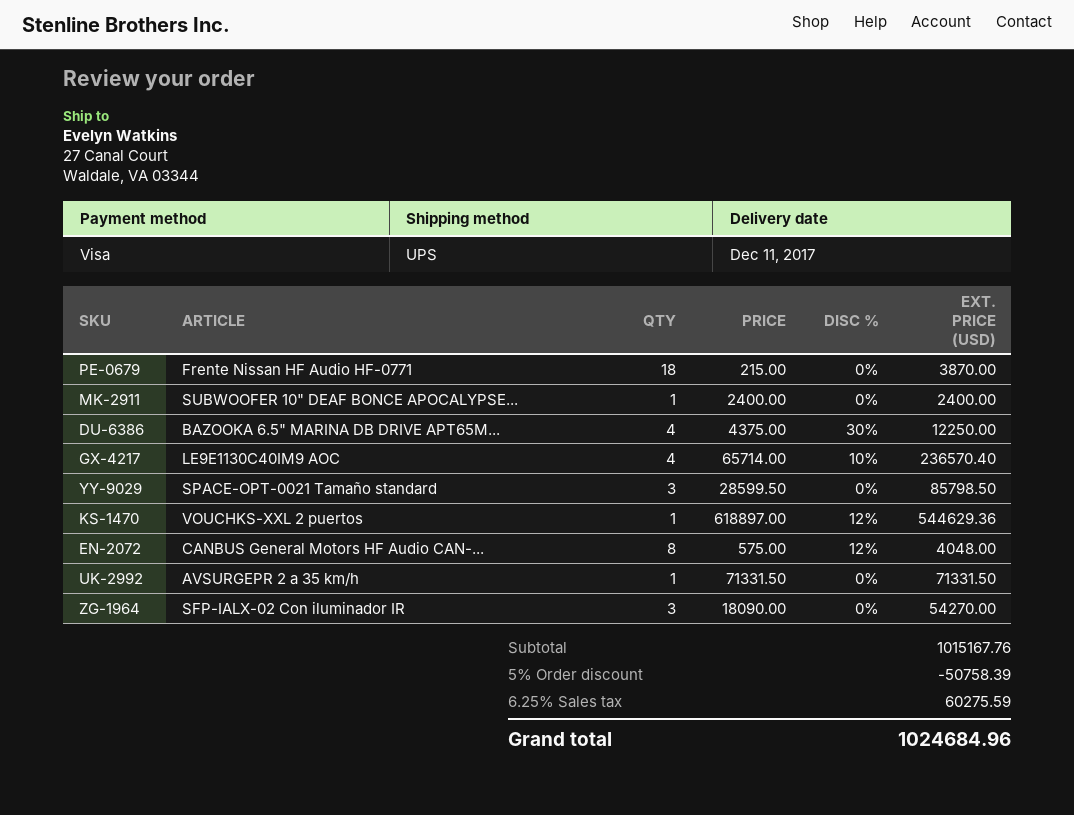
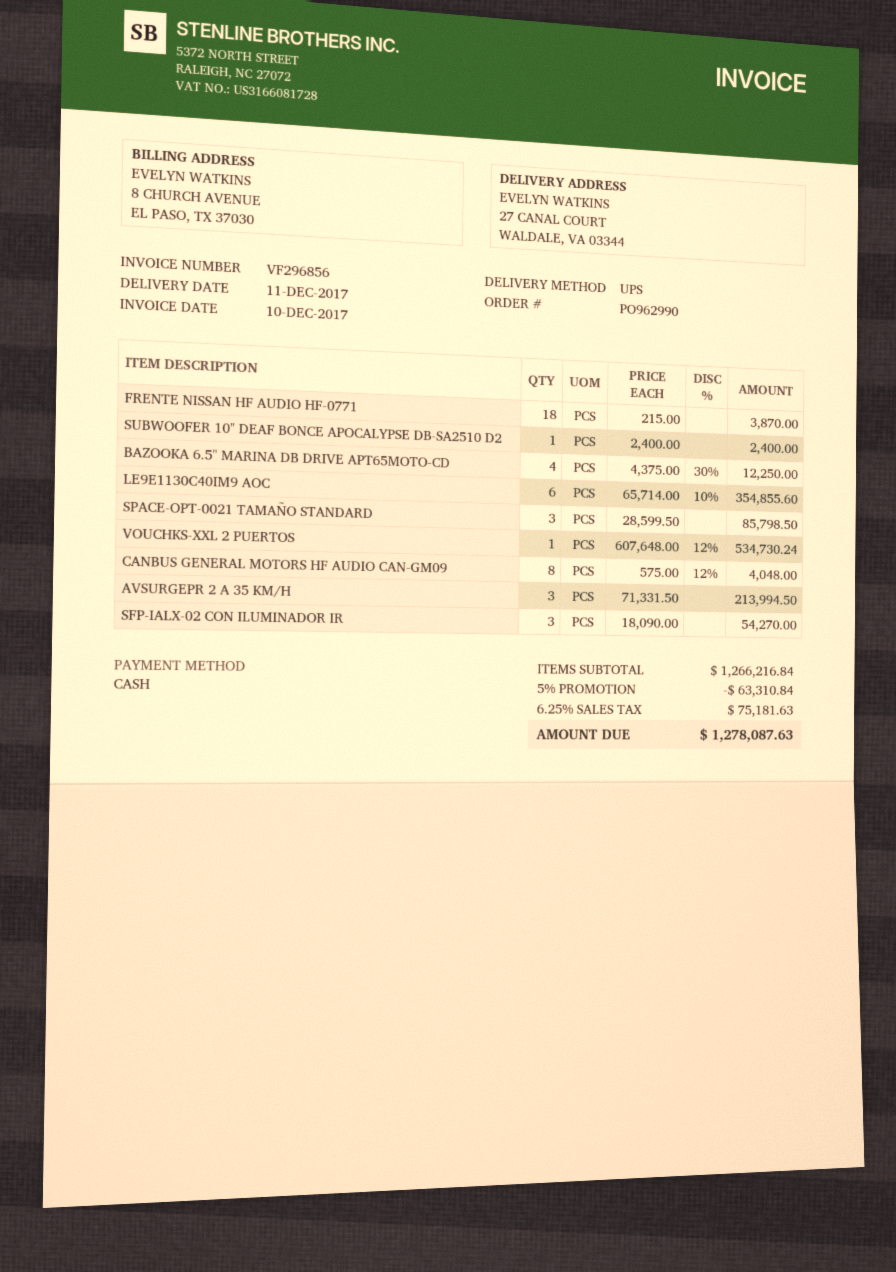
payment method: Visa -> cash
LE9E1130C40IM9 AOC: 4 x 65714.00 - 10% = 236570.40 -> 6 x 65714.00 - 10% = 354855.60
VOUCHKS-XXL 2 puertos: 1 x 618897.00 - 12% = 544629.36 -> 1 x 607648.00 - 12% = 534730.24
AVSURGEPR 2 a 35 km/h: 1 x 71331.50 = 71331.50 -> 3 x 71331.50 = 213994.50
subtotal: 1015167.76 -> 1266216.84
discount: 5% = 50758.39 -> 5% = 63310.84
tax: 6.25% = 60275.59 -> 6.25% = 75181.63
total: 1024684.96 -> 1278087.63

